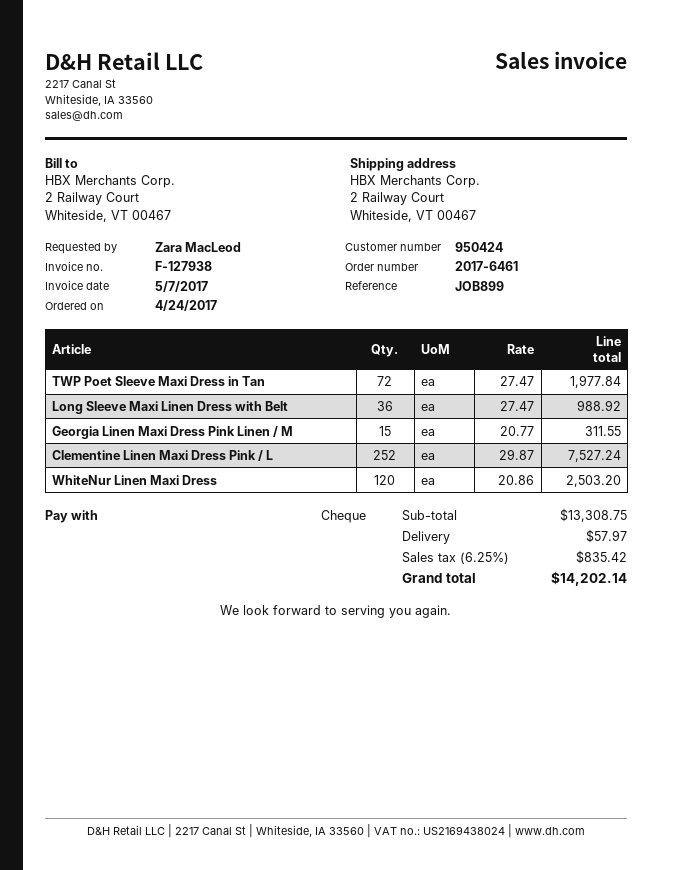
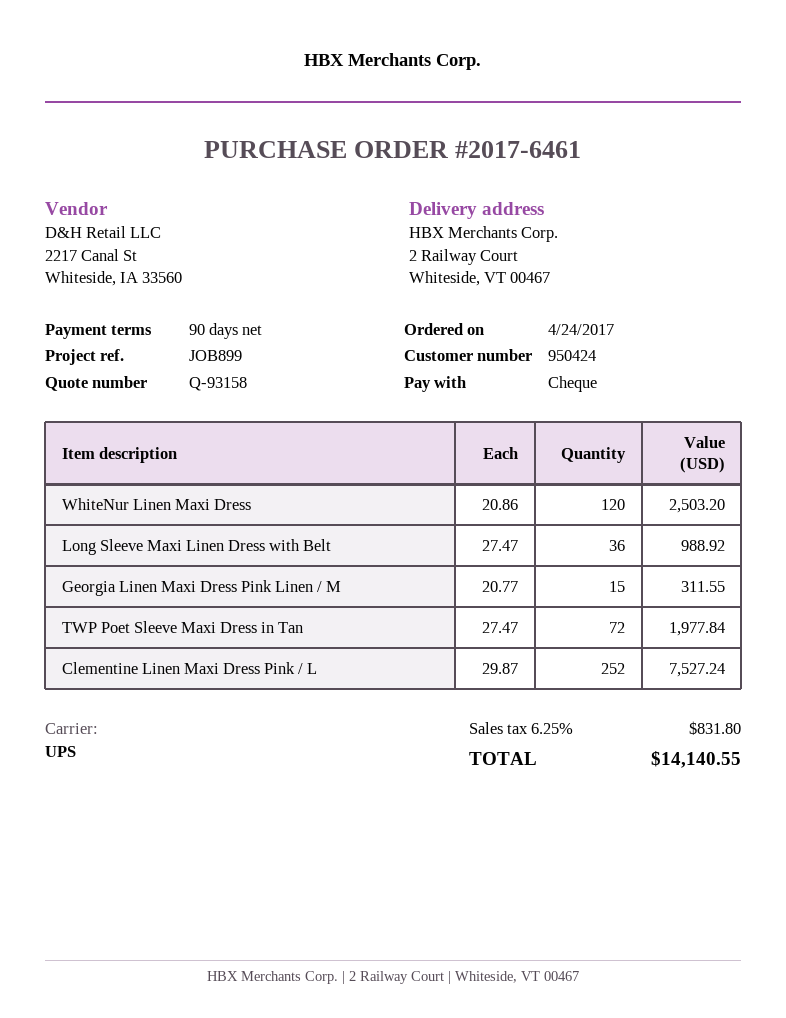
shipping: 57.97 -> none
tax: 6.25% = 835.42 -> 6.25% = 831.80
total: 14202.14 -> 14140.55

